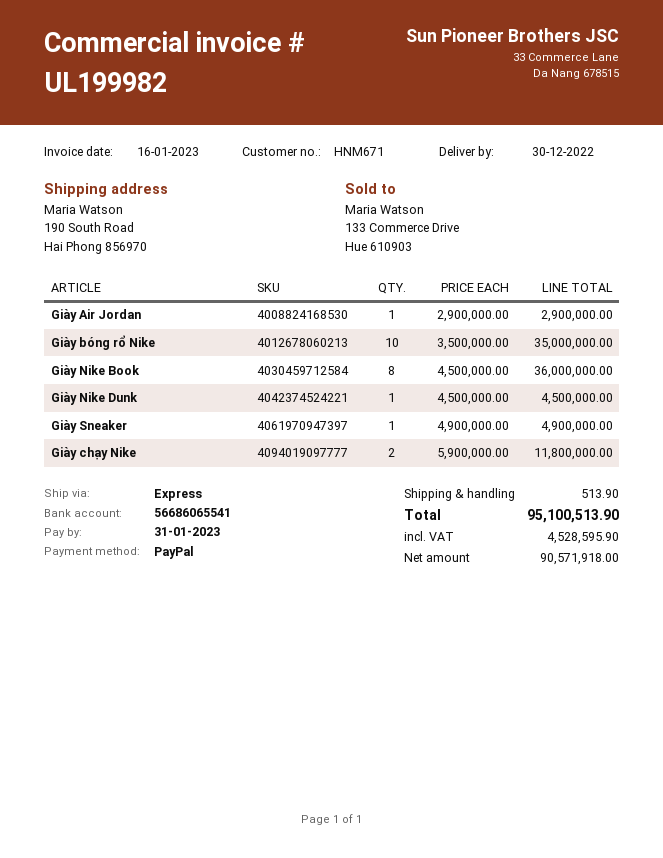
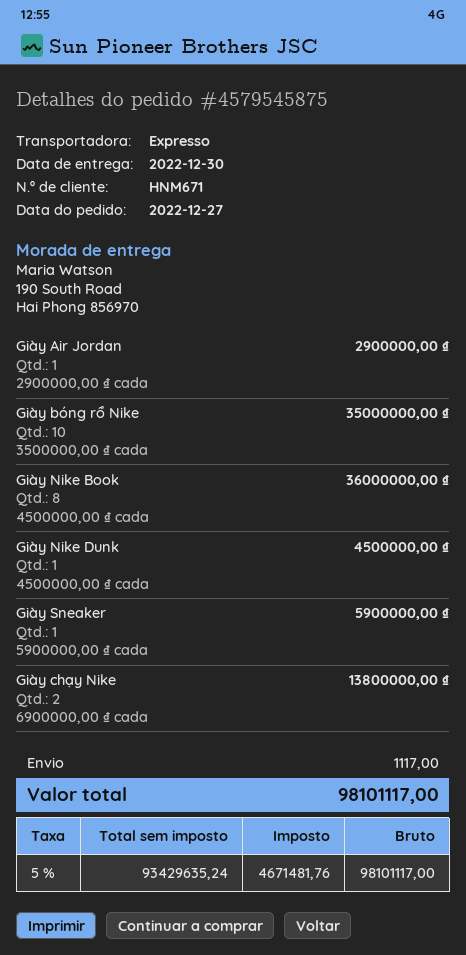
Giày Sneaker: 1 x 4900000.00 = 4900000.00 -> 1 x 5900000.00 = 5900000.00
Giày chạy Nike: 2 x 5900000.00 = 11800000.00 -> 2 x 6900000.00 = 13800000.00
shipping: 513.90 -> 1117.00
net: 90571918.00 -> 93429635.24
tax: 4528595.90 -> 4671481.76
total: 95100513.90 -> 98101117.00

